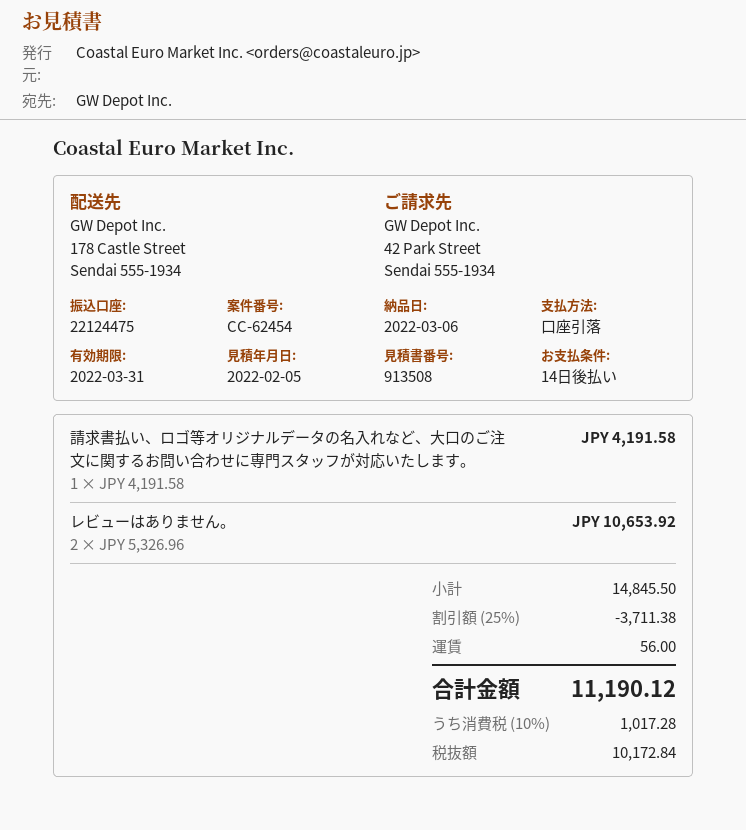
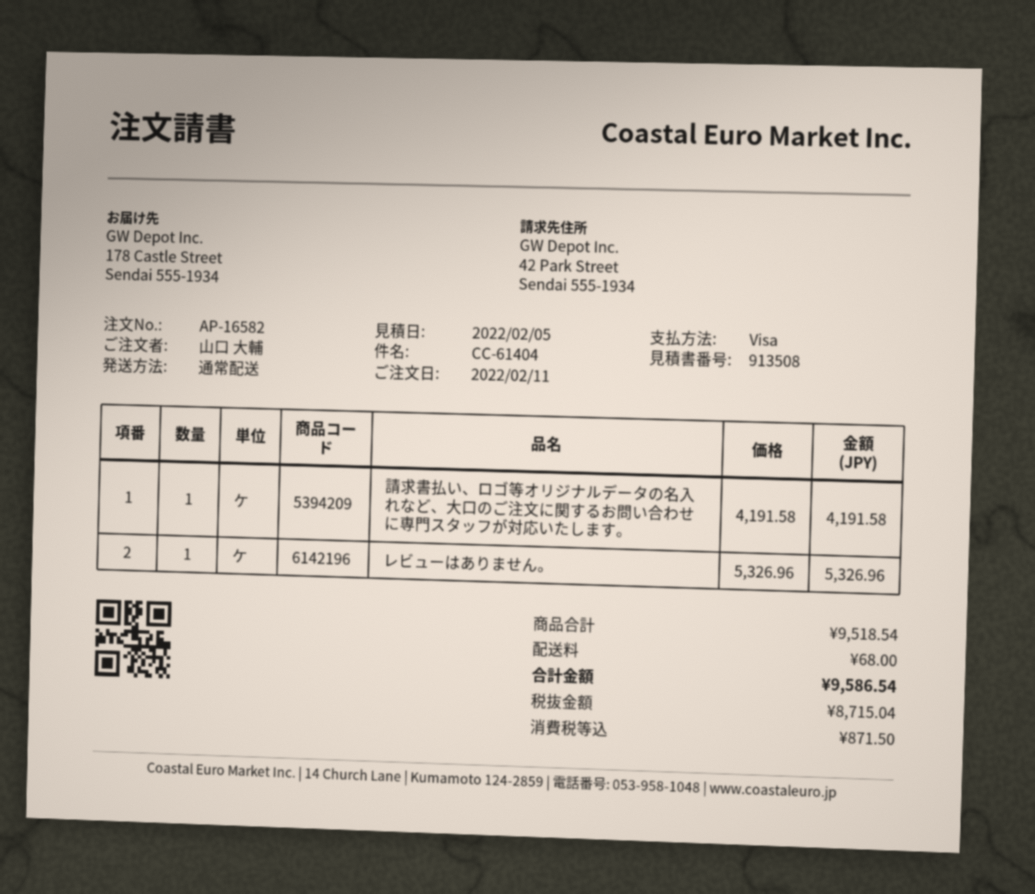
reference: CC-62454 -> CC-61404
payment method: direct debit -> Visa
レビューはありません。: 2 x 5326.96 = 10653.92 -> 1 x 5326.96 = 5326.96
subtotal: 14845.50 -> 9518.54
discount: 25% = 3711.38 -> none
shipping: 56.00 -> 68.00
net: 10172.84 -> 8715.04
tax: 1017.28 -> 871.50
total: 11190.12 -> 9586.54

